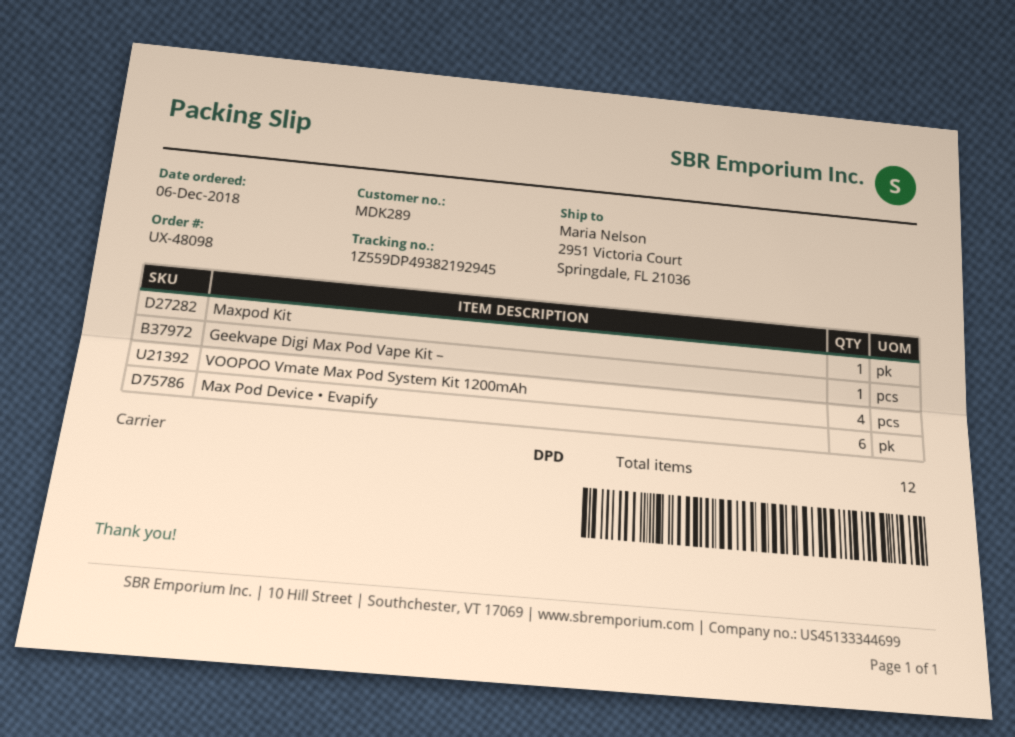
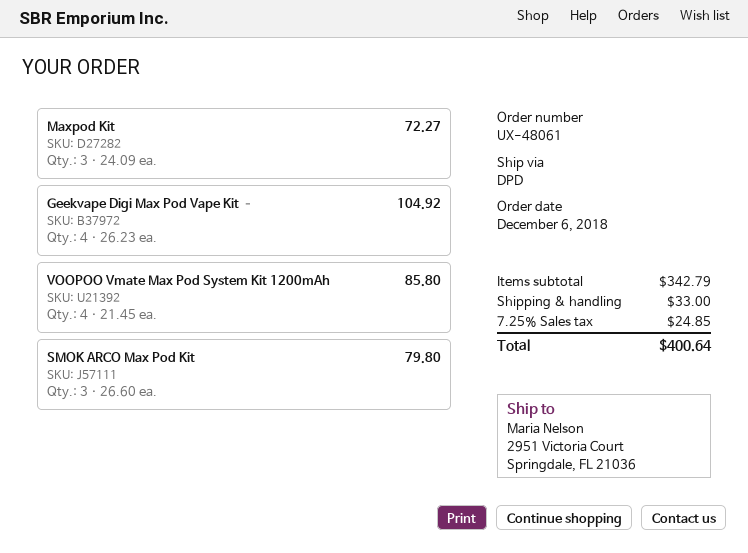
order number: UX-48098 -> UX-48061
Maxpod Kit: 1 -> 3
Geekvape Digi Max Pod Vape Kit –: 1 -> 4
Max Pod Device • Evapify: 6 -> none
SMOK ARCO Max Pod Kit: none -> 3

